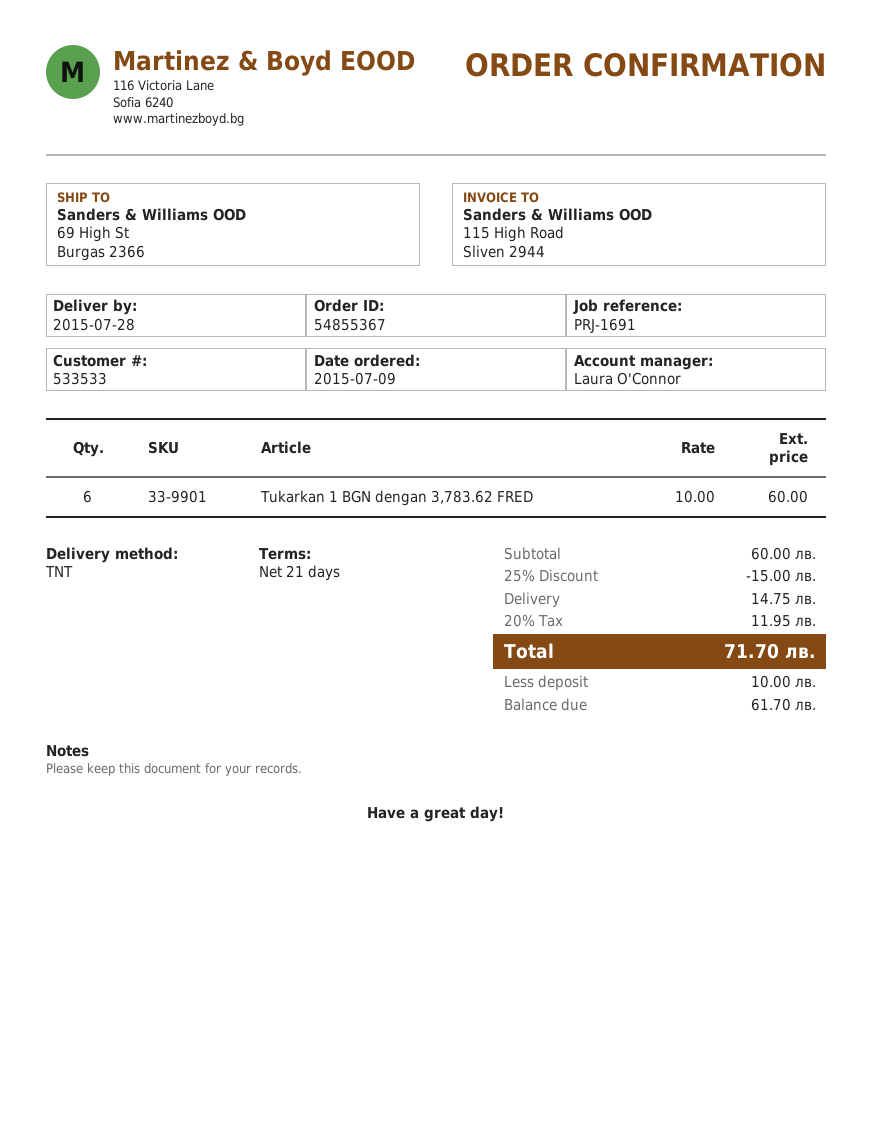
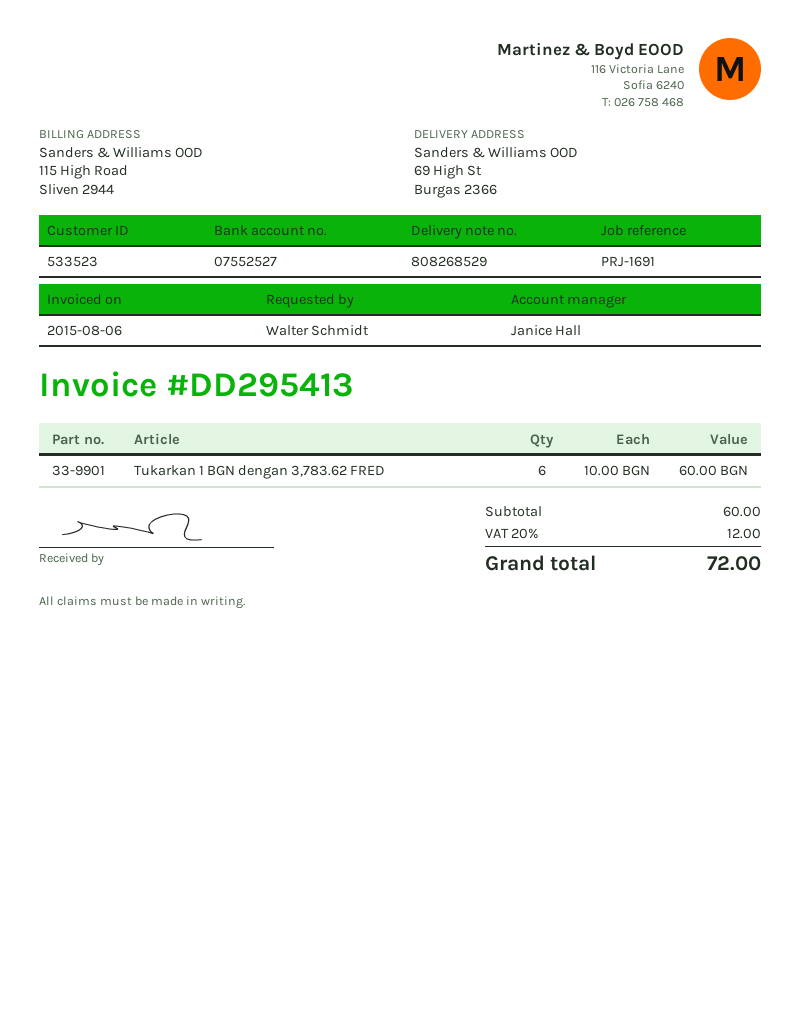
customer number: 533533 -> 533523
sales rep: Laura O'Connor -> Janice Hall
discount: 25% = 15.00 -> none
shipping: 14.75 -> none
tax: 20% = 11.95 -> 20% = 12.00
total: 71.70 -> 72.00

